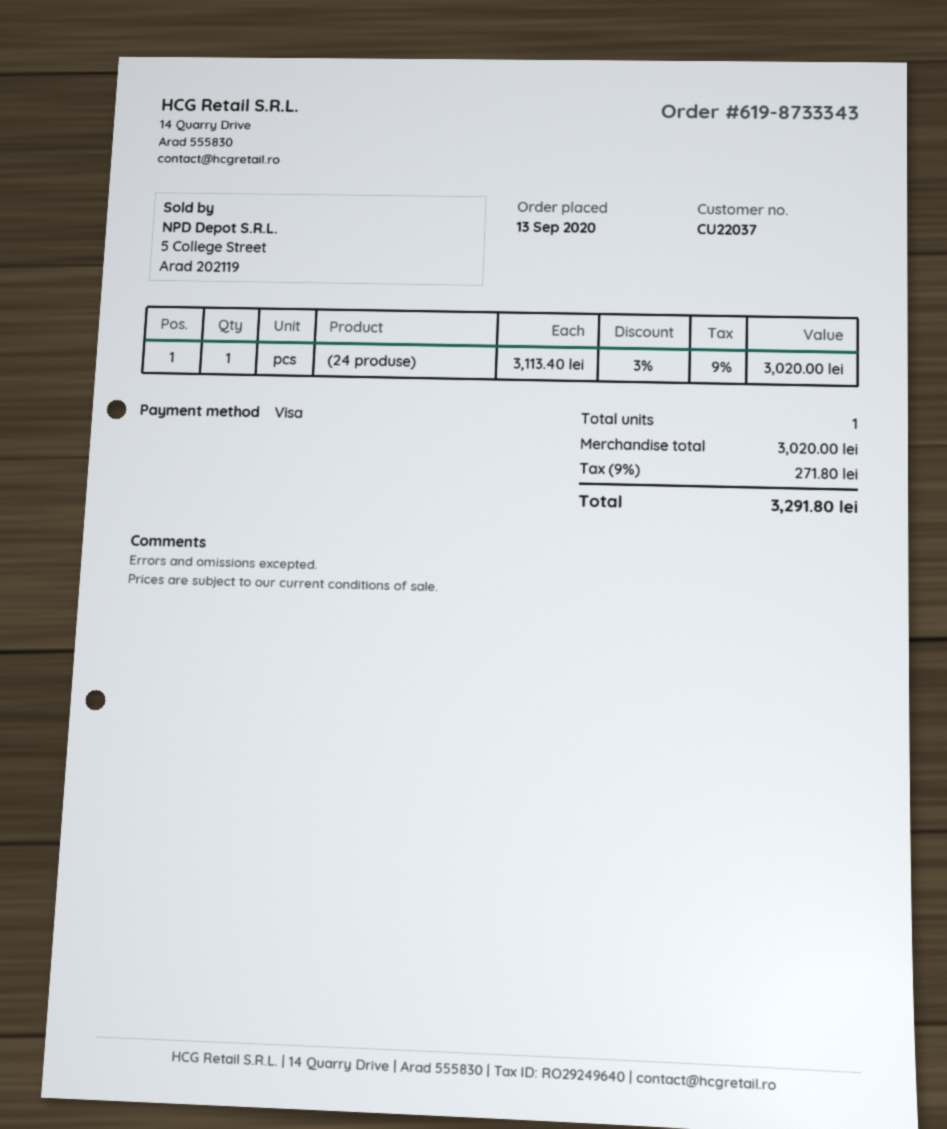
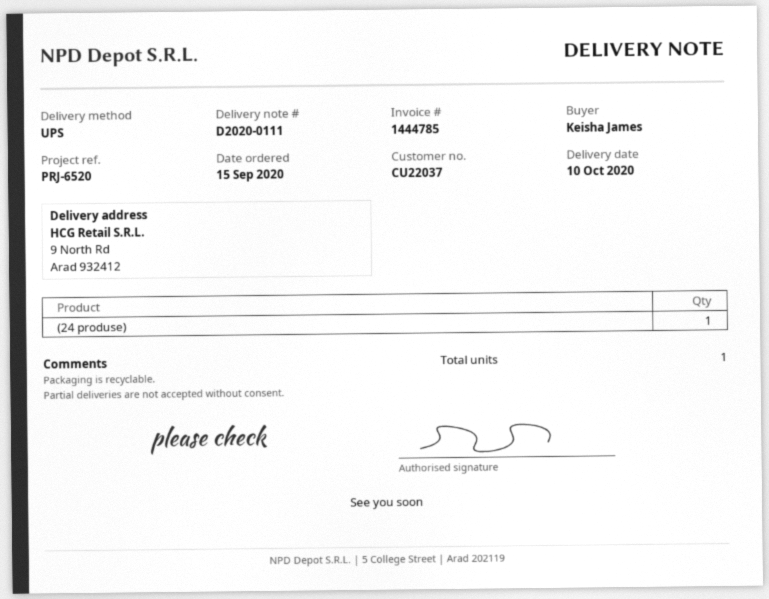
order date: 2020-09-13 -> 2020-09-15

